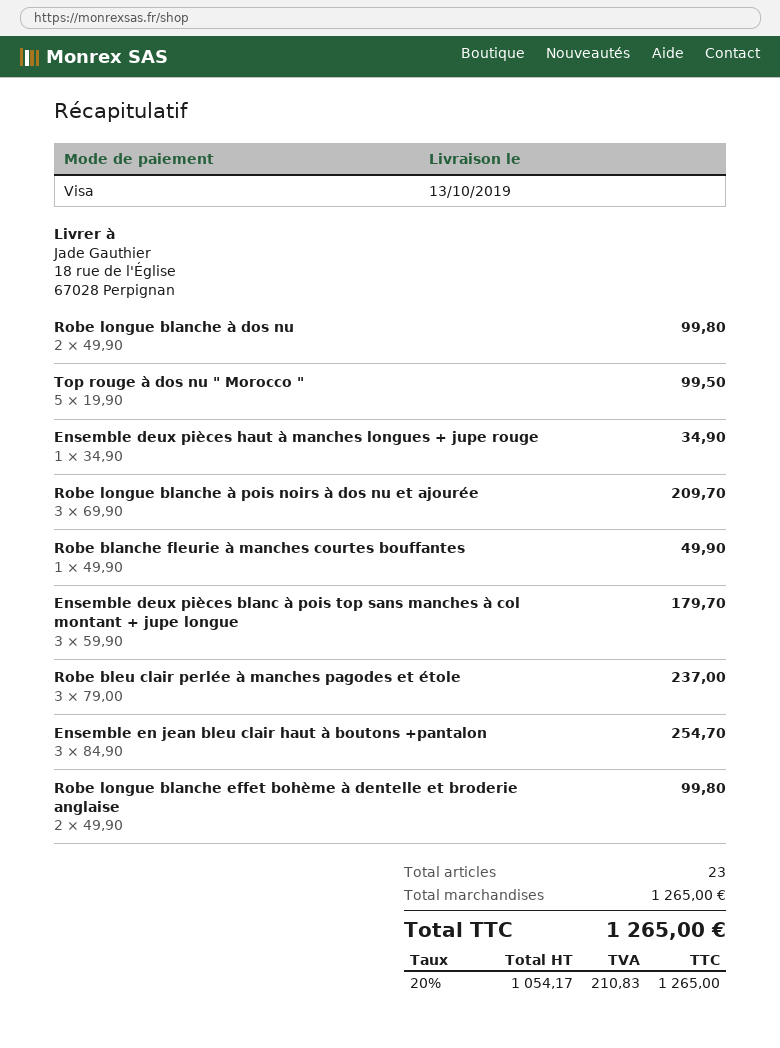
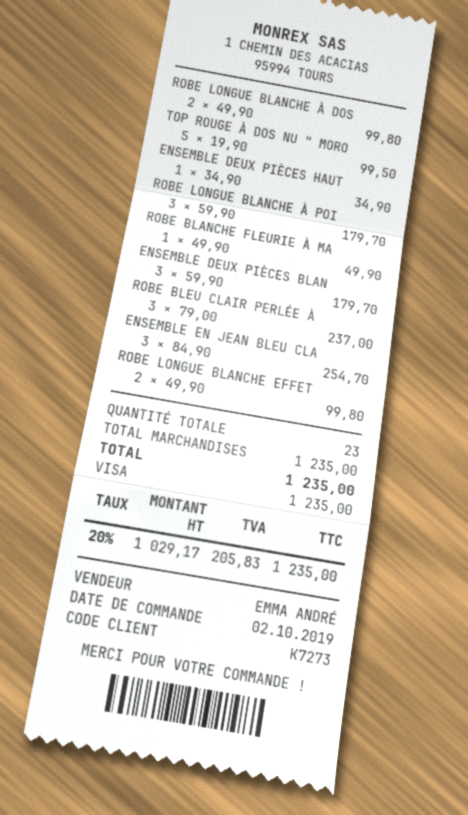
Robe longue blanche à pois noirs à dos nu et ajourée: 3 x 69.90 = 209.70 -> 3 x 59.90 = 179.70
subtotal: 1265.00 -> 1235.00
net: 1054.17 -> 1029.17
tax: 20% = 210.83 -> 20% = 205.83
total: 1265.00 -> 1235.00

